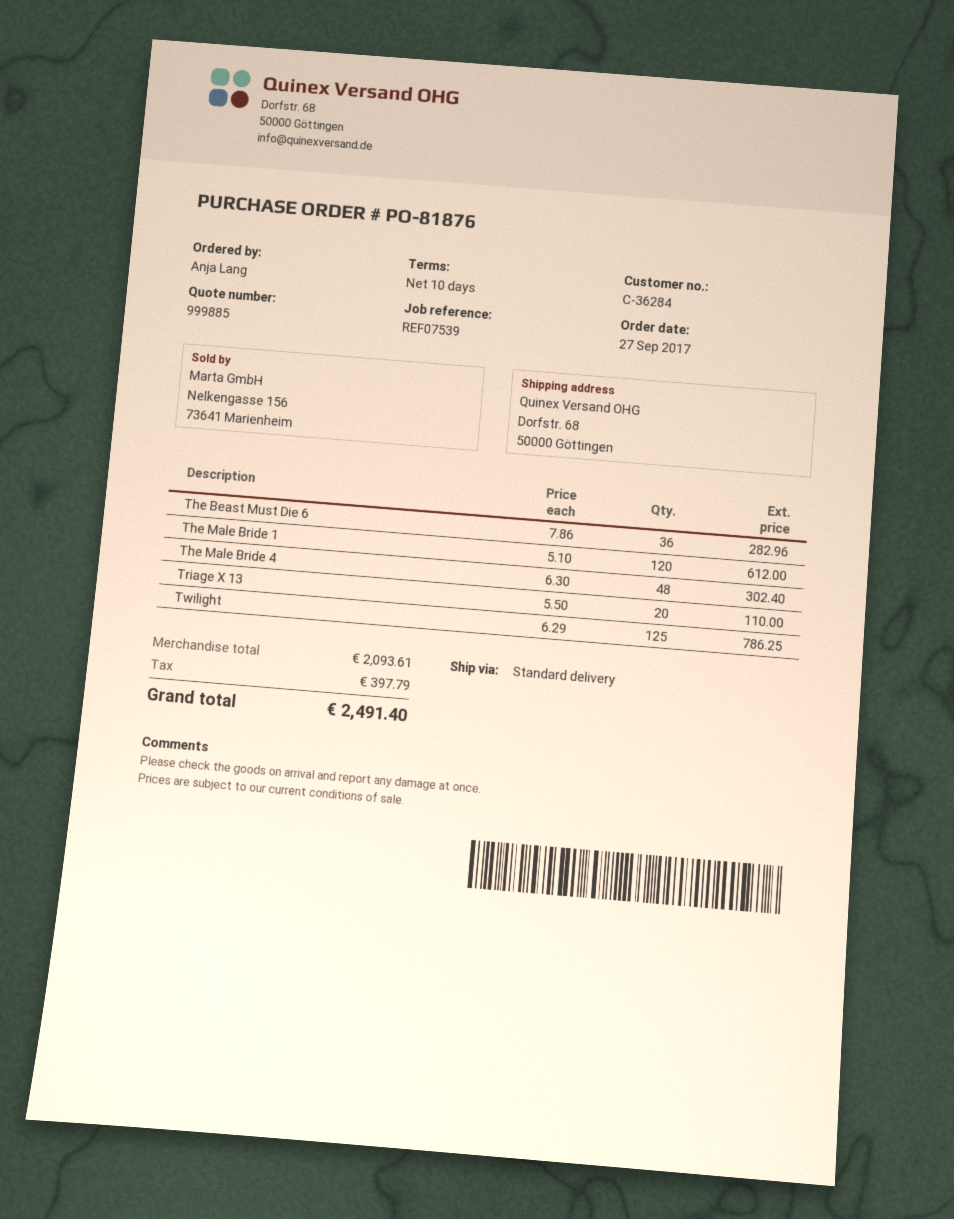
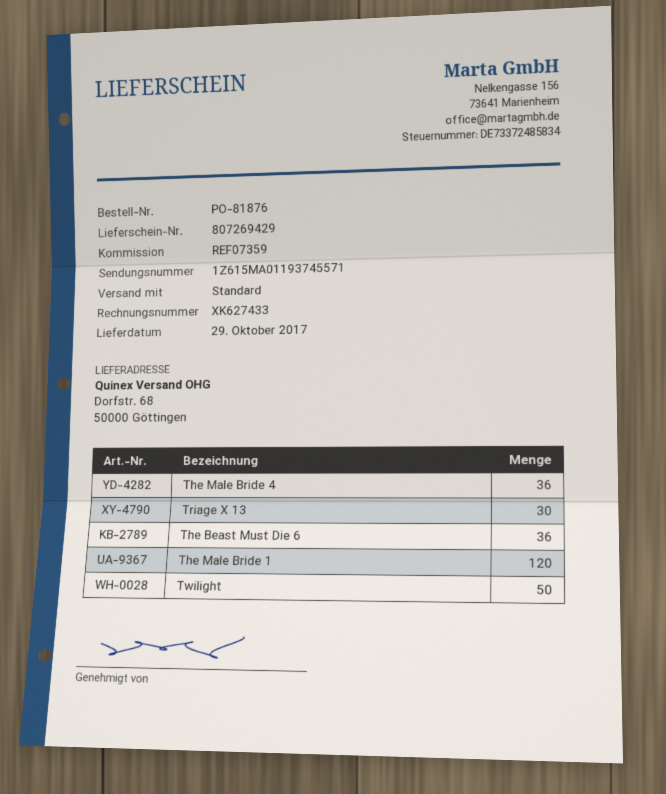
reference: REF07539 -> REF07359
The Male Bride 4: 48 -> 36
Triage X 13: 20 -> 30
Twilight: 125 -> 50

